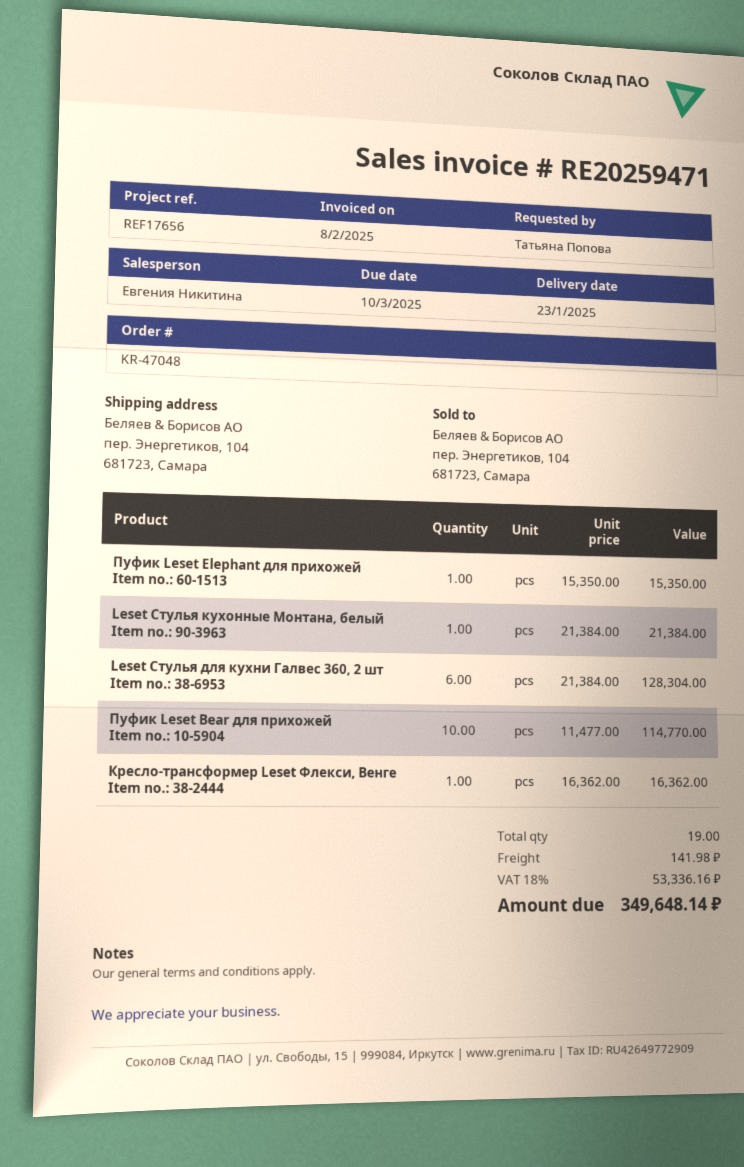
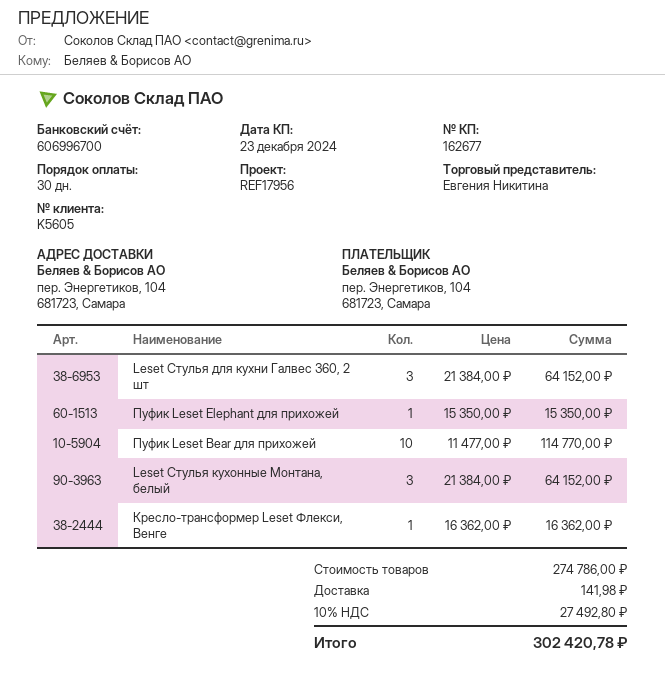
reference: REF17656 -> REF17956
Leset Стулья кухонные Монтана, белый: 1 x 21384.00 = 21384.00 -> 3 x 21384.00 = 64152.00
Leset Стулья для кухни Галвес 360, 2 шт: 6 x 21384.00 = 128304.00 -> 3 x 21384.00 = 64152.00
tax: 18% = 53336.16 -> 10% = 27492.80
total: 349648.14 -> 302420.78

